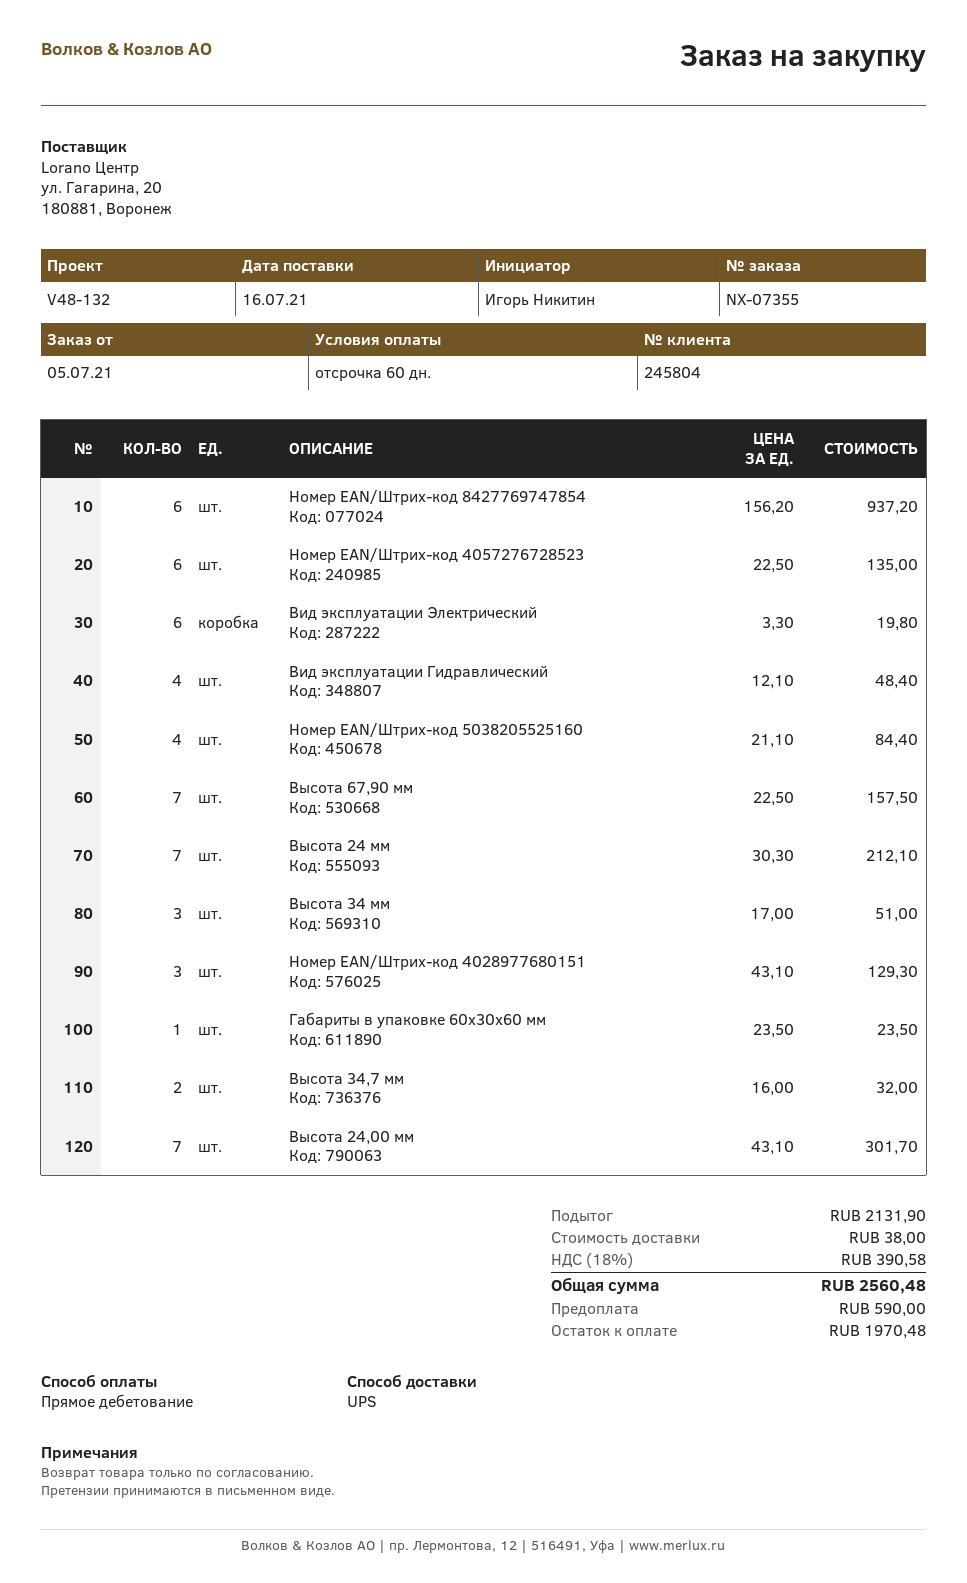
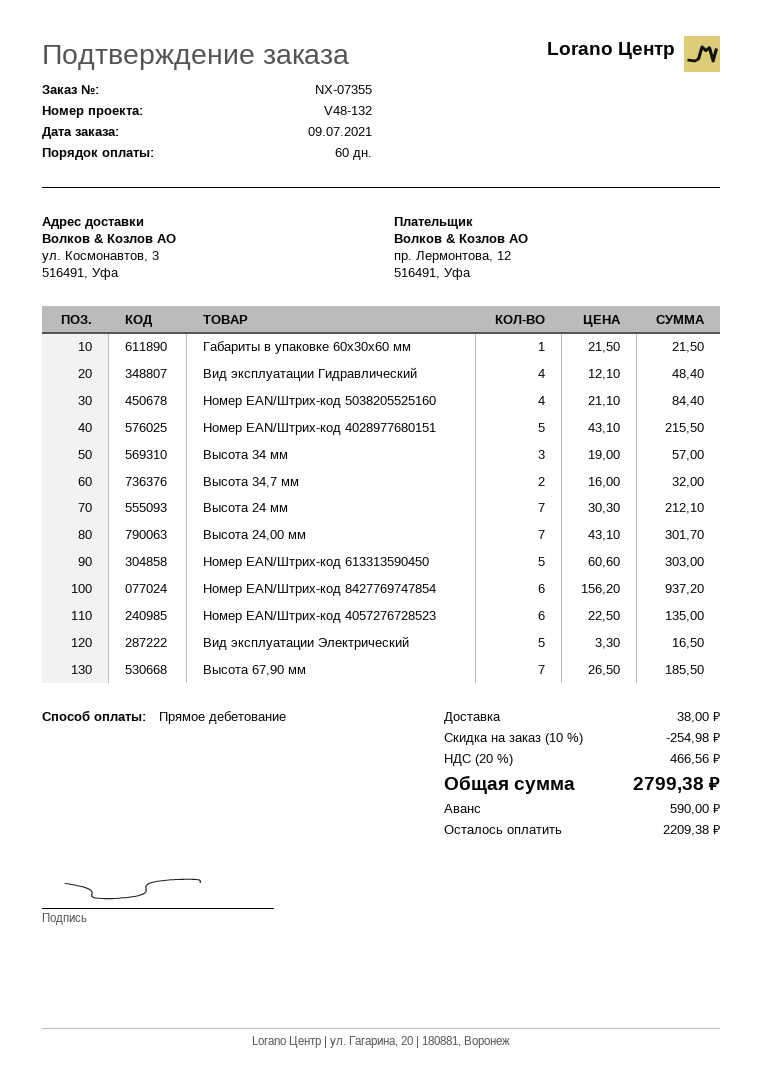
order date: 2021-07-05 -> 2021-07-09
Вид эксплуатации Электрический: 6 x 3.30 = 19.80 -> 5 x 3.30 = 16.50
Высота 67,90 мм: 7 x 22.50 = 157.50 -> 7 x 26.50 = 185.50
Высота 34 мм: 3 x 17.00 = 51.00 -> 3 x 19.00 = 57.00
Номер EAN/Штрих-код 4028977680151: 3 x 43.10 = 129.30 -> 5 x 43.10 = 215.50
Габариты в упаковке 60x30x60 мм: 1 x 23.50 = 23.50 -> 1 x 21.50 = 21.50
Номер EAN/Штрих-код 613313590450: none -> 5 x 60.60 = 303.00
discount: none -> 10% = 254.98
tax: 18% = 390.58 -> 20% = 466.56
total: 2560.48 -> 2799.38
balance: 1970.48 -> 2209.38

